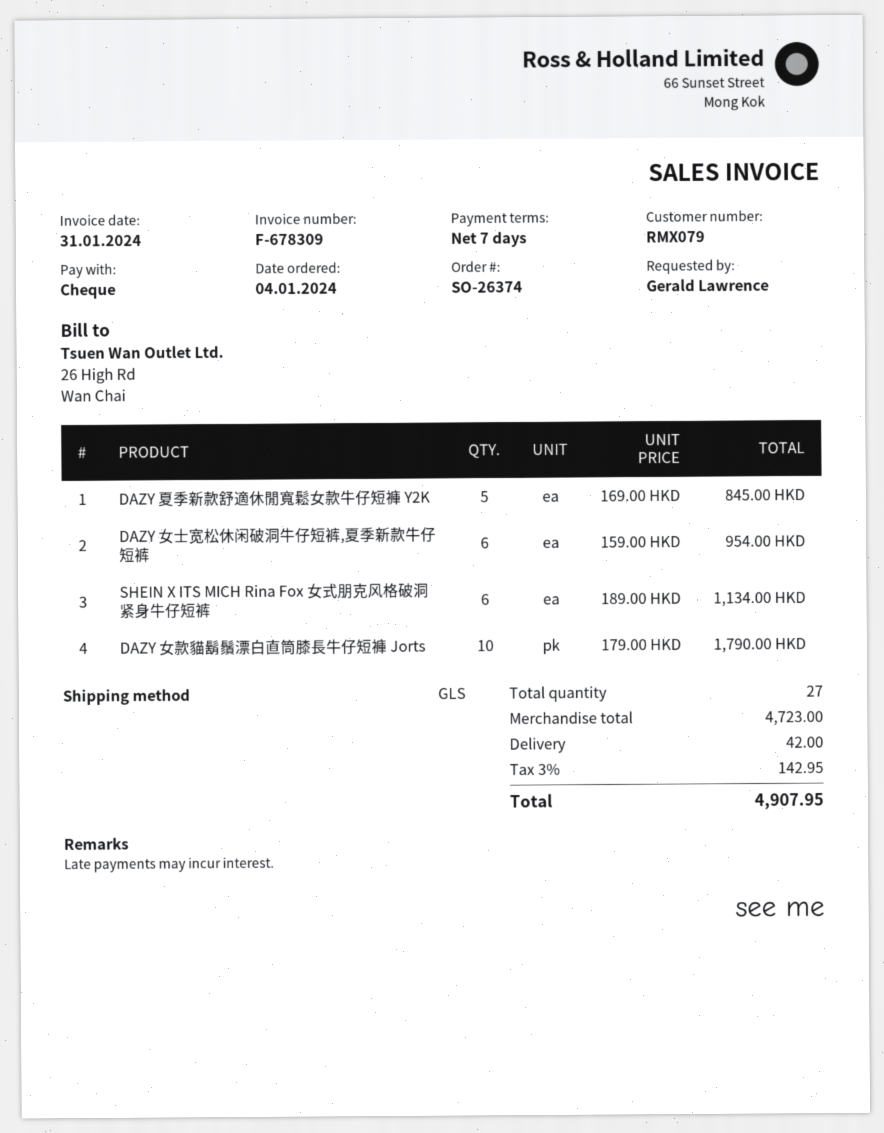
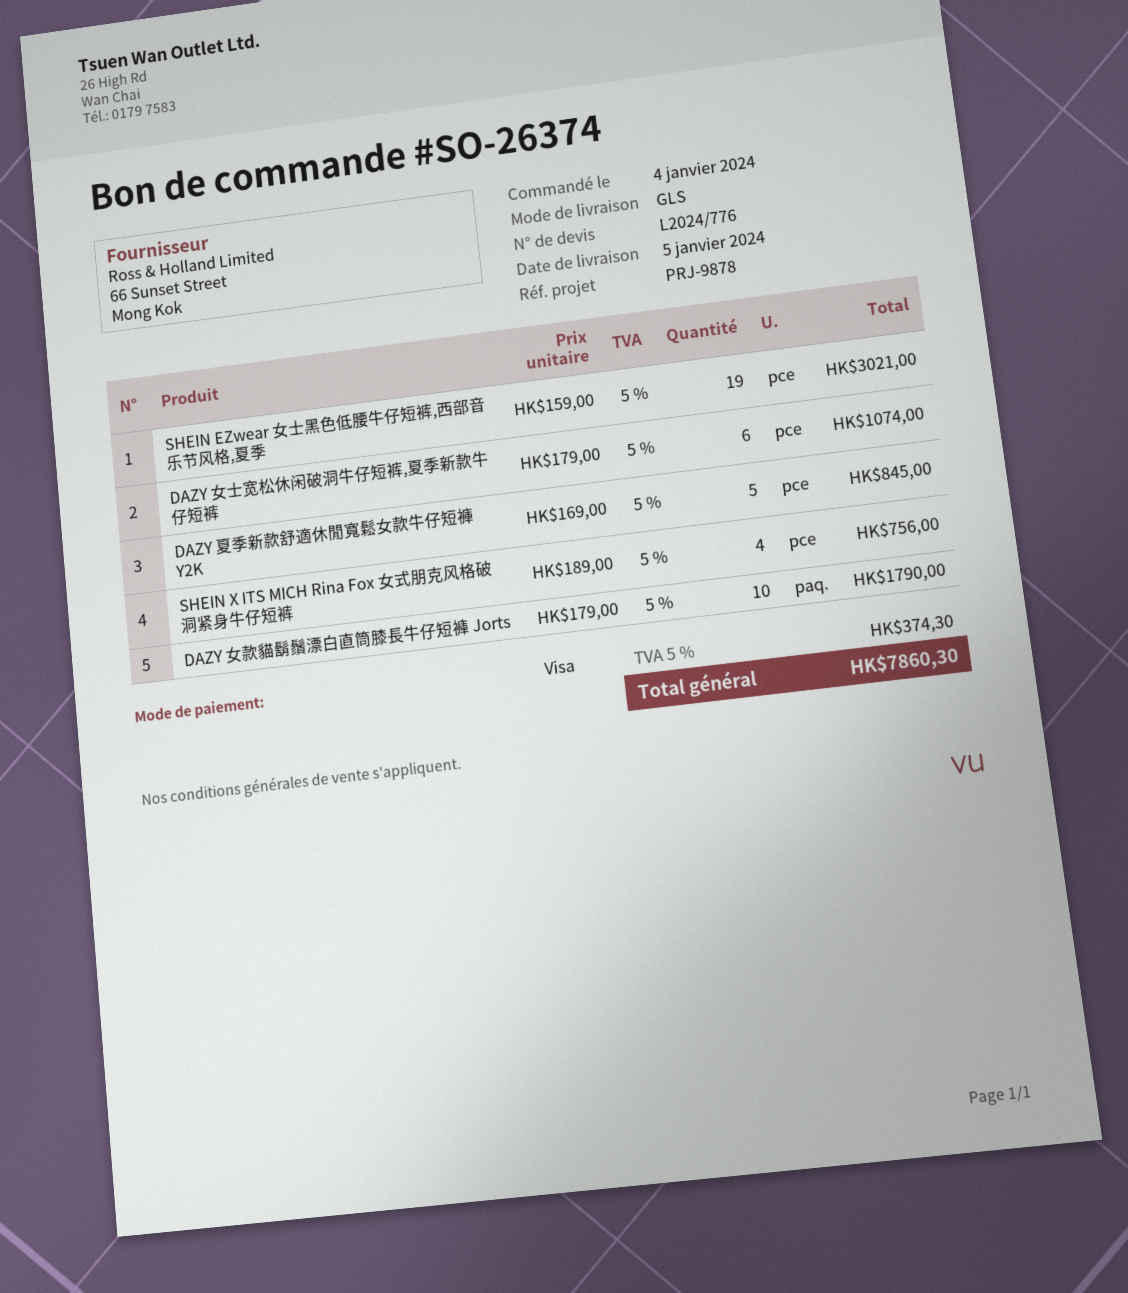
payment method: cheque -> Visa
DAZY 女士宽松休闲破洞牛仔短裤,夏季新款牛仔短裤: 6 x 159.00 = 954.00 -> 6 x 179.00 = 1074.00
SHEIN X ITS MICH Rina Fox 女式朋克风格破洞紧身牛仔短裤: 6 x 189.00 = 1134.00 -> 4 x 189.00 = 756.00
SHEIN EZwear 女士黑色低腰牛仔短裤,西部音乐节风格,夏季: none -> 19 x 159.00 = 3021.00
shipping: 42.00 -> none
tax: 3% = 142.95 -> 5% = 374.30
total: 4907.95 -> 7860.30

